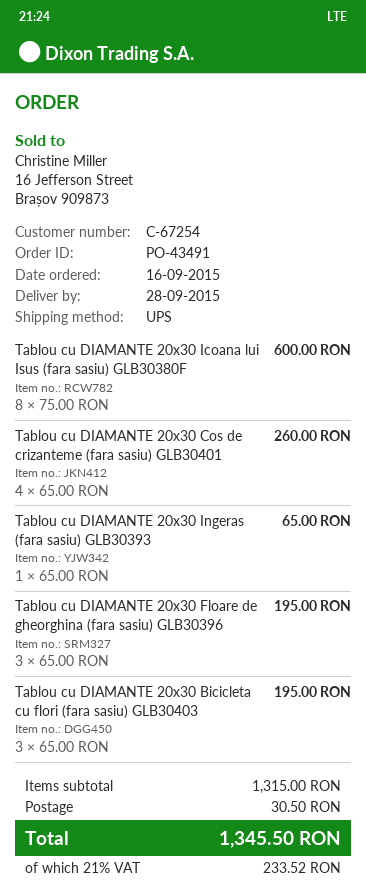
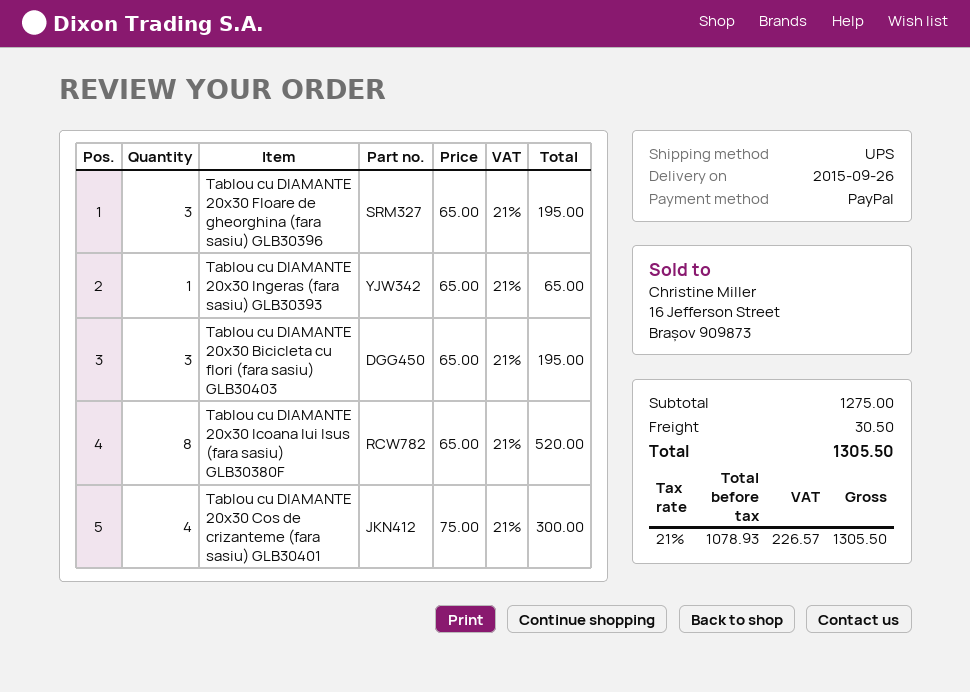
delivery date: 2015-09-28 -> 2015-09-26
Tablou cu DIAMANTE 20x30 Icoana lui Isus (fara sasiu) GLB30380F: 8 x 75.00 = 600.00 -> 8 x 65.00 = 520.00
Tablou cu DIAMANTE 20x30 Cos de crizanteme (fara sasiu) GLB30401: 4 x 65.00 = 260.00 -> 4 x 75.00 = 300.00
subtotal: 1315.00 -> 1275.00
tax: 21% = 233.52 -> 21% = 226.57
total: 1345.50 -> 1305.50

